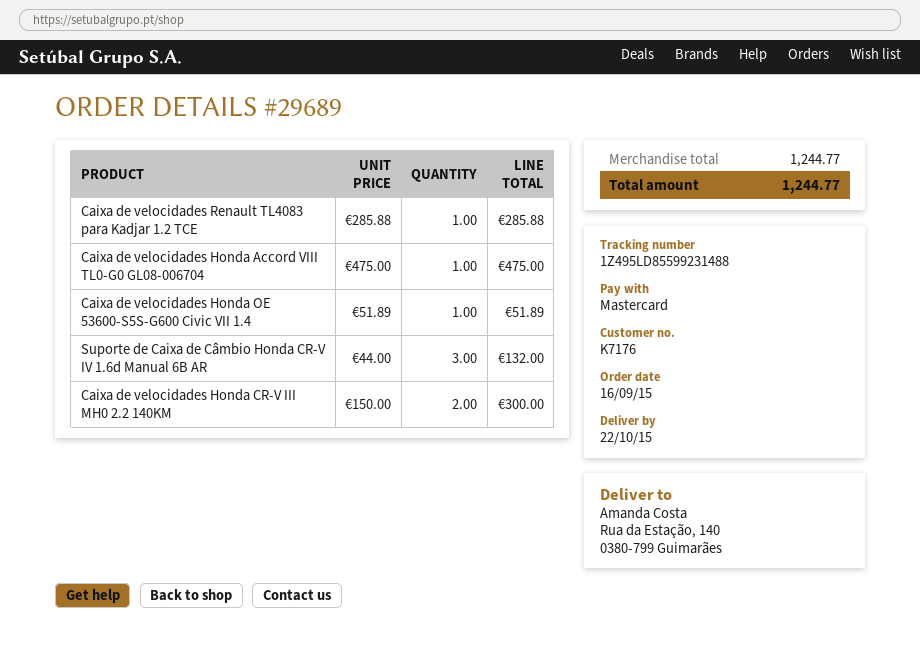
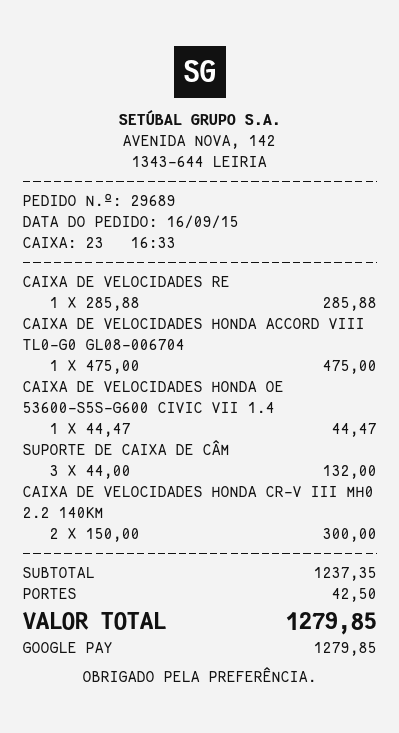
payment method: Mastercard -> Google Pay
Caixa de velocidades Honda OE 53600-S5S-G600 Civic VII 1.4: 1 x 51.89 = 51.89 -> 1 x 44.47 = 44.47
subtotal: 1244.77 -> 1237.35
shipping: none -> 42.50
total: 1244.77 -> 1279.85

